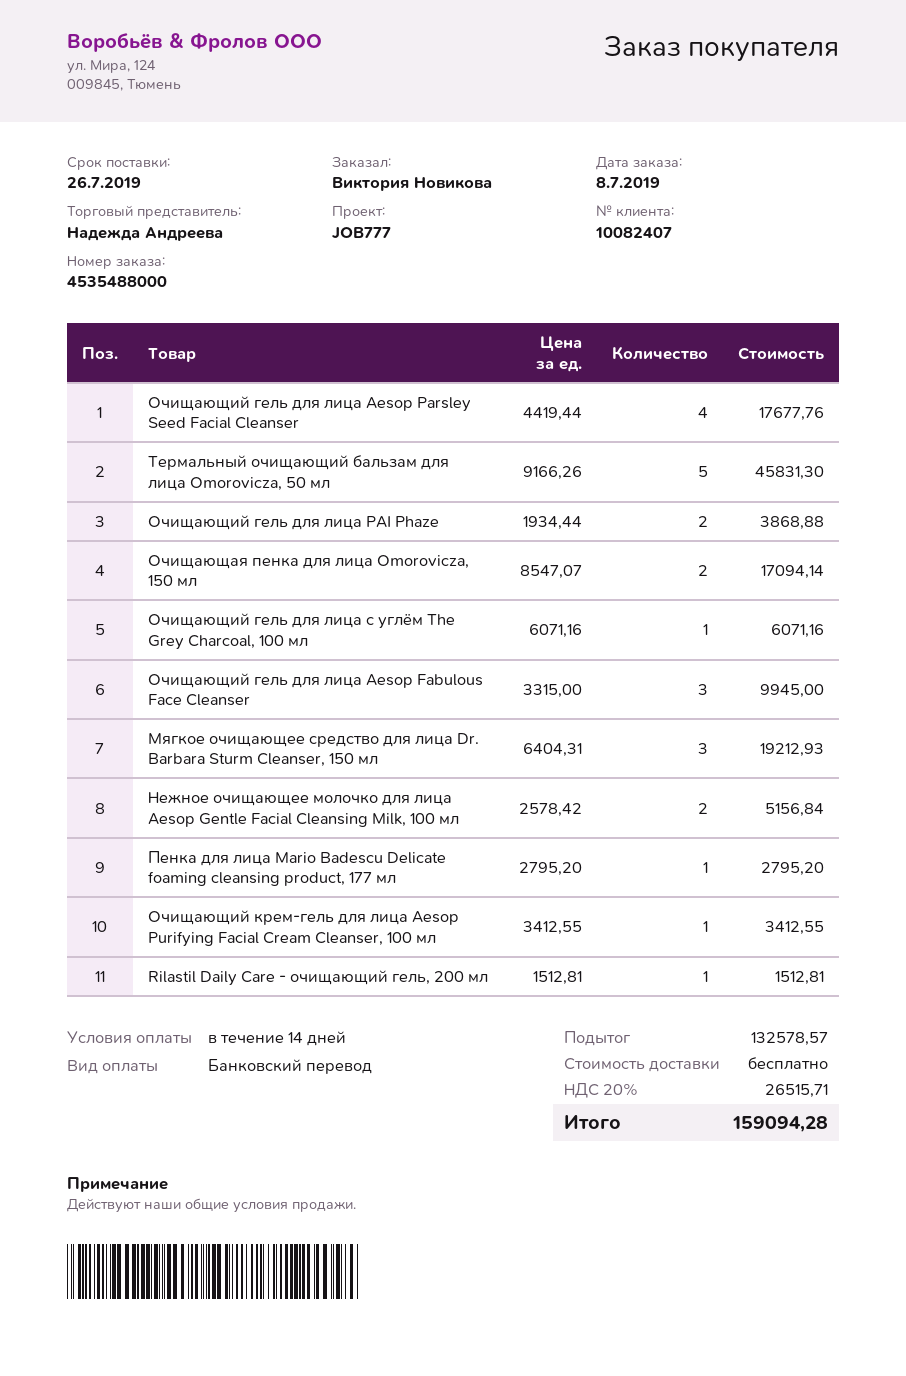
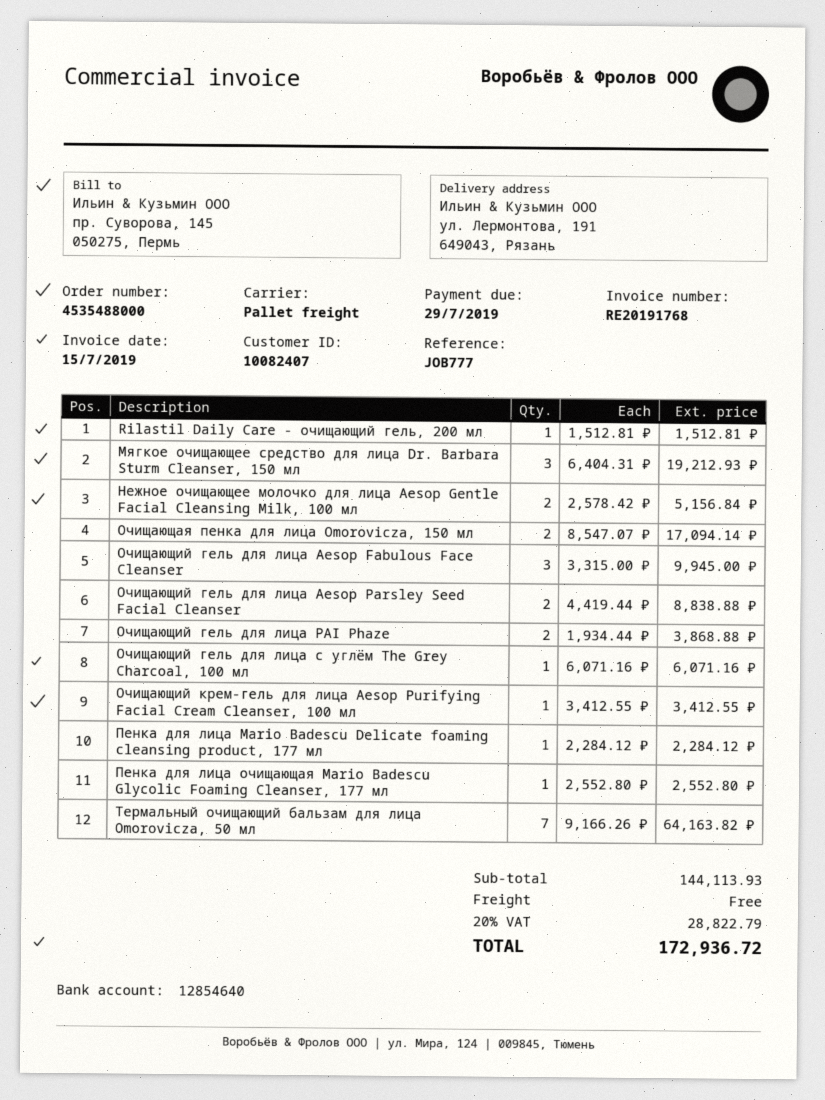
Очищающий гель для лица Aesop Parsley Seed Facial Cleanser: 4 x 4419.44 = 17677.76 -> 2 x 4419.44 = 8838.88
Термальный очищающий бальзам для лица Omorovicza, 50 мл: 5 x 9166.26 = 45831.30 -> 7 x 9166.26 = 64163.82
Пенка для лица Mario Badescu Delicate foaming cleansing product, 177 мл: 1 x 2795.20 = 2795.20 -> 1 x 2284.12 = 2284.12
Пенка для лица очищающая Mario Badescu Glycolic Foaming Cleanser, 177 мл: none -> 1 x 2552.80 = 2552.80
subtotal: 132578.57 -> 144113.93
tax: 20% = 26515.71 -> 20% = 28822.79
total: 159094.28 -> 172936.72

